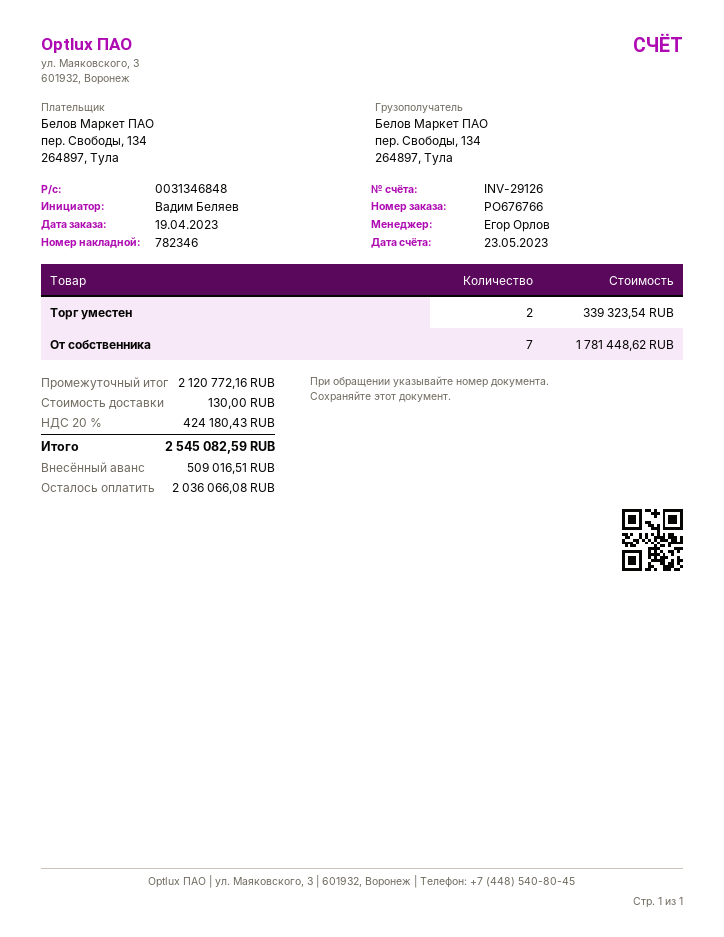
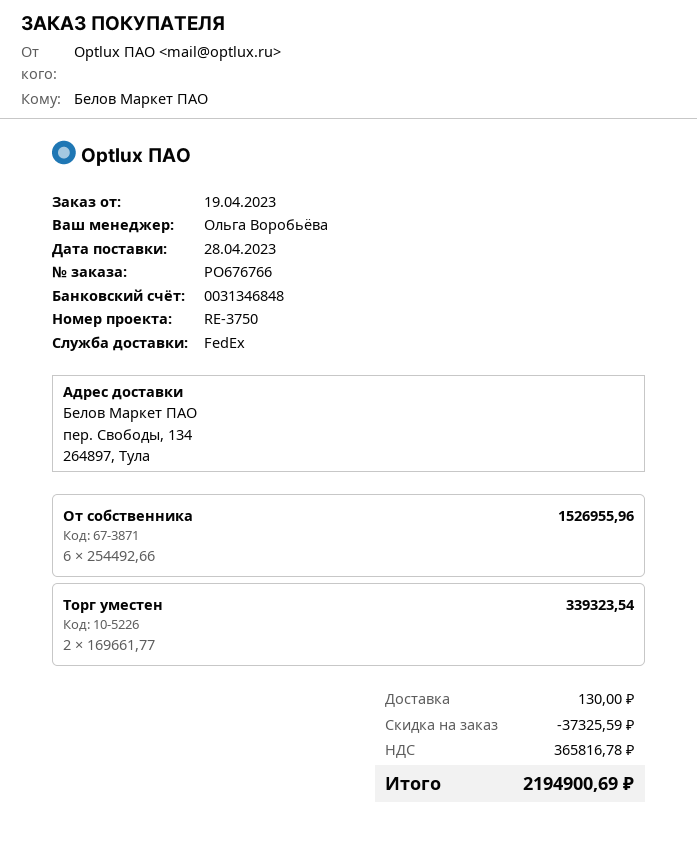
sales rep: Егор Орлов -> Ольга Воробьёва
От собственника: 7 for 1781448.62 -> 6 for 1526955.96
discount: none -> 37325.59
tax: 424180.43 -> 365816.78
total: 2545082.59 -> 2194900.69

